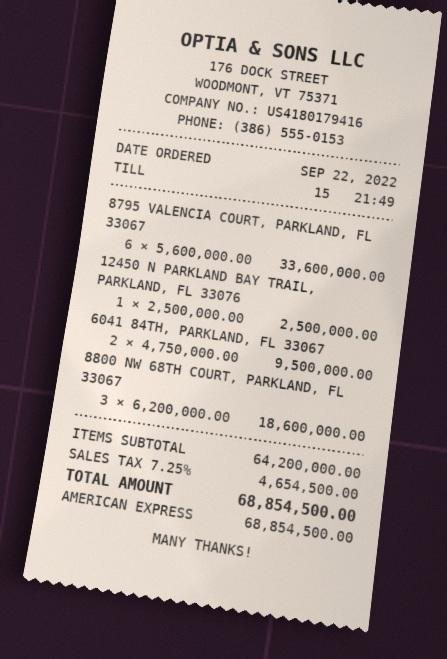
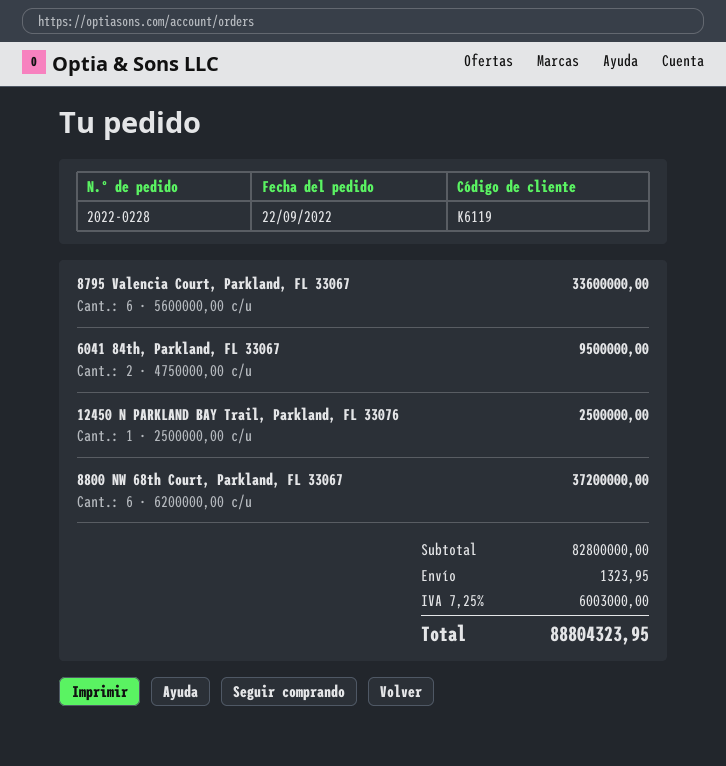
8800 NW 68TH COURT, PARKLAND, FL 33067: 3 x 6200000.00 = 18600000.00 -> 6 x 6200000.00 = 37200000.00
subtotal: 64200000.00 -> 82800000.00
shipping: none -> 1323.95
tax: 7.25% = 4654500.00 -> 7.25% = 6003000.00
total: 68854500.00 -> 88804323.95

